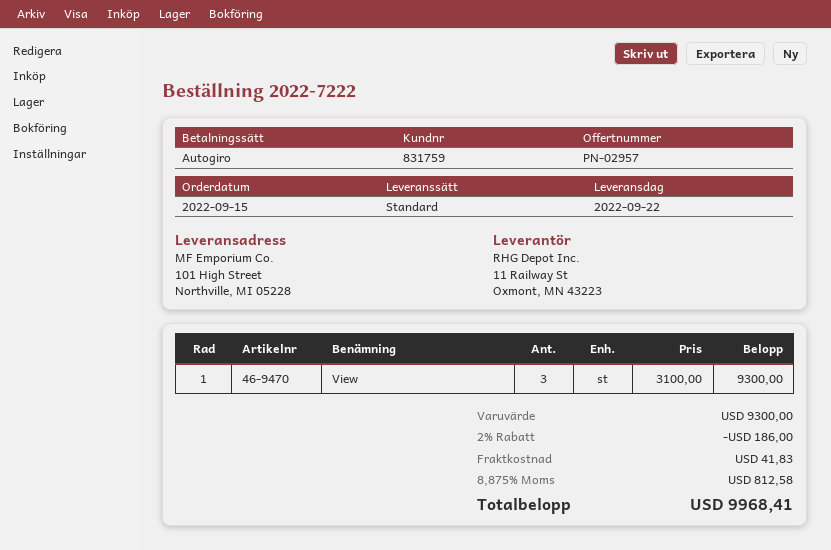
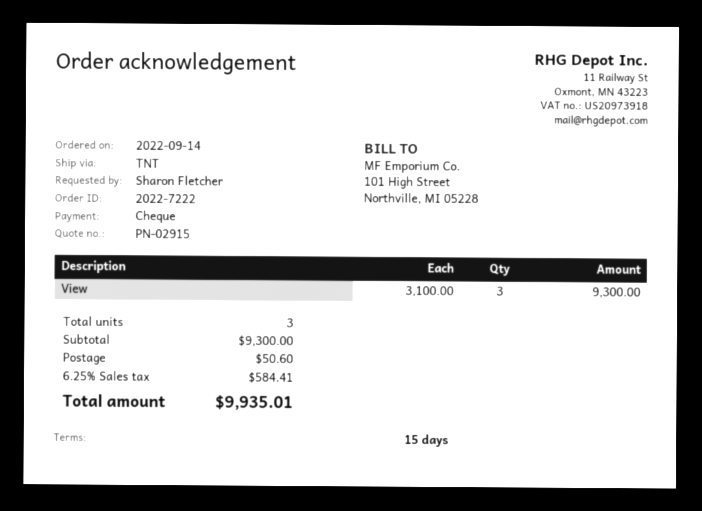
quote number: PN-02957 -> PN-02915
order date: 2022-09-15 -> 2022-09-14
payment method: direct debit -> cheque
shipping method: standard -> TNT
discount: 2% = 186.00 -> none
shipping: 41.83 -> 50.60
tax: 8.875% = 812.58 -> 6.25% = 584.41
total: 9968.41 -> 9935.01

